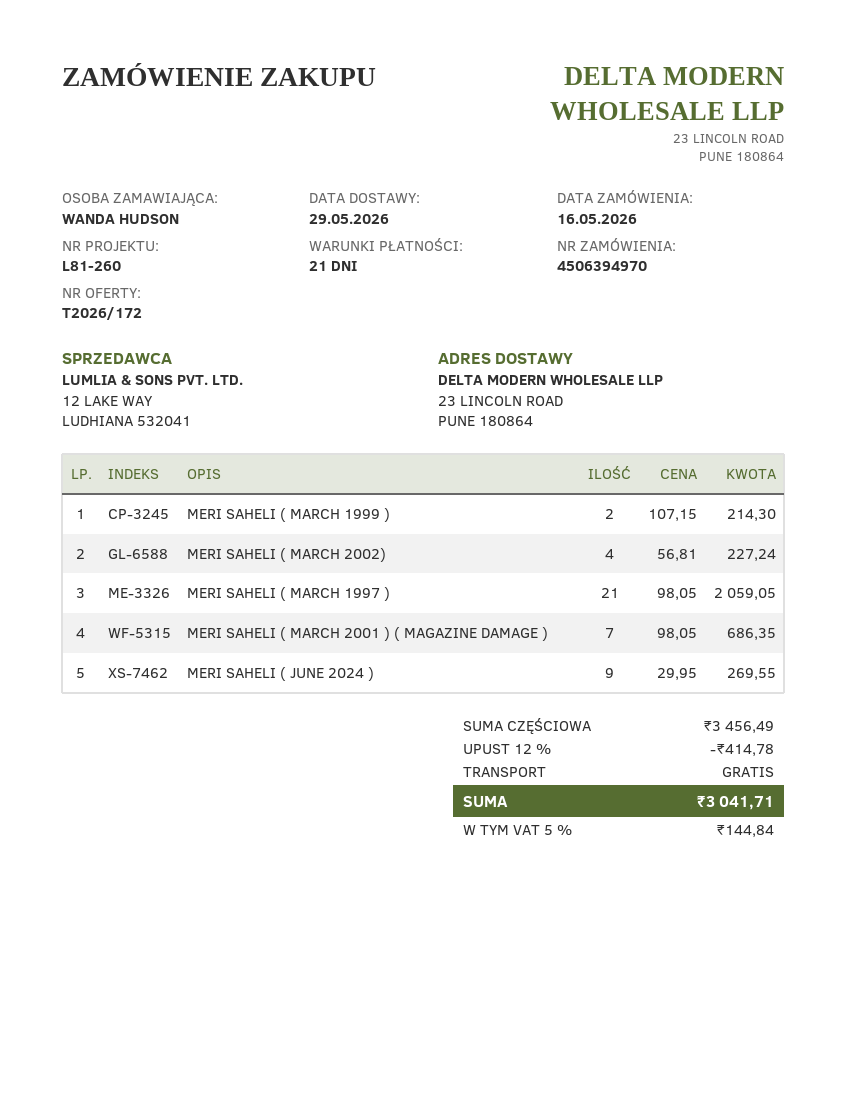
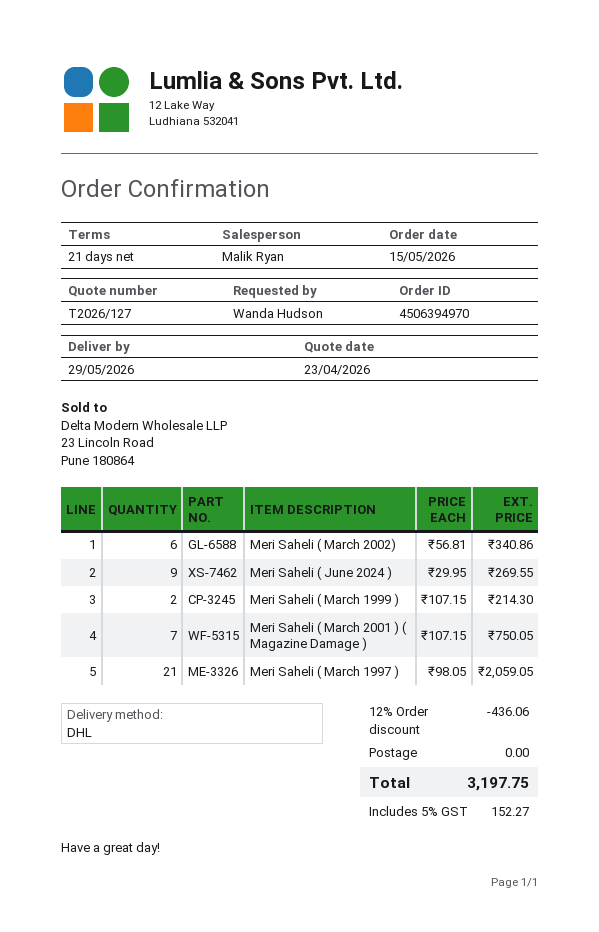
quote number: T2026/172 -> T2026/127
order date: 2026-05-16 -> 2026-05-15
MERI SAHELI ( MARCH 2002): 4 x 56.81 = 227.24 -> 6 x 56.81 = 340.86
MERI SAHELI ( MARCH 2001 ) ( MAGAZINE DAMAGE ): 7 x 98.05 = 686.35 -> 7 x 107.15 = 750.05
discount: 12% = 414.78 -> 12% = 436.06
tax: 5% = 144.84 -> 5% = 152.27
total: 3041.71 -> 3197.75

